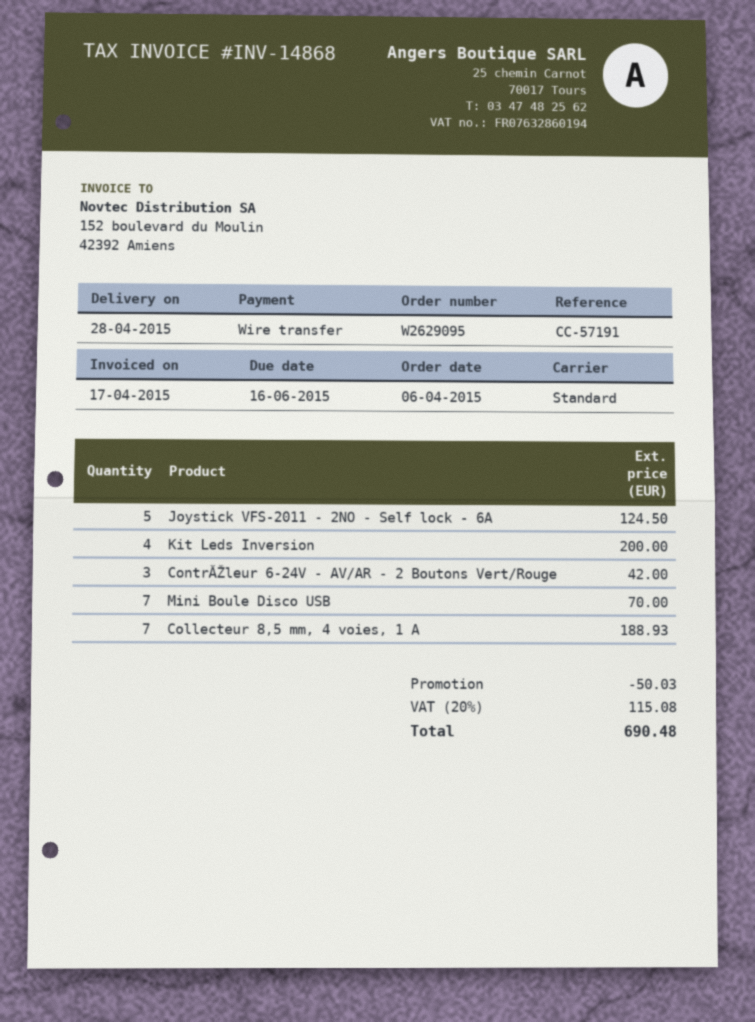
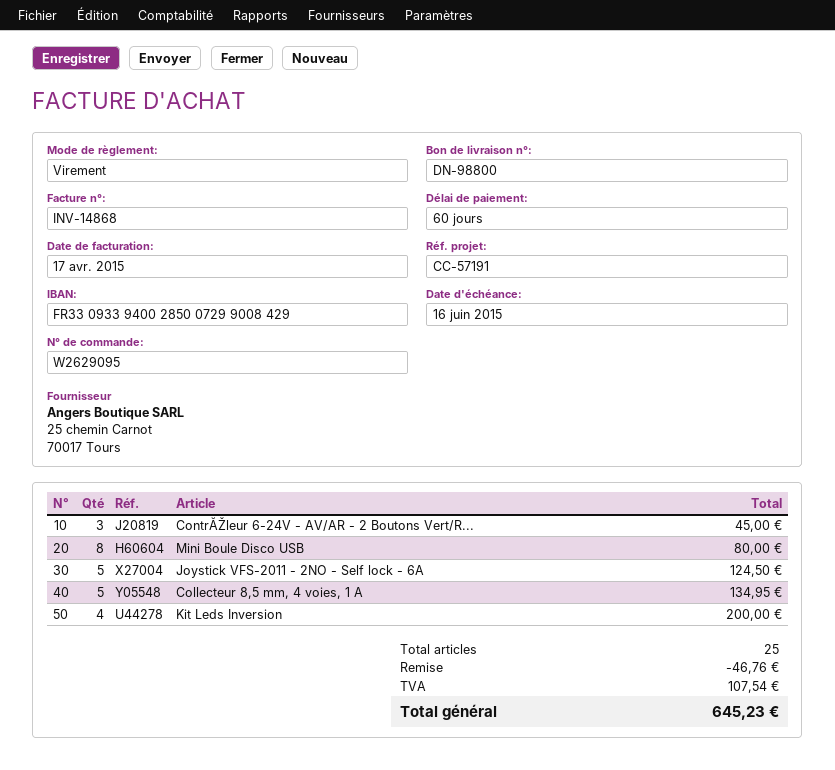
ContrĂŽleur 6-24V - AV/AR - 2 Boutons Vert/Rouge: 3 for 42.00 -> 3 for 45.00
Mini Boule Disco USB: 7 for 70.00 -> 8 for 80.00
Collecteur 8,5 mm, 4 voies, 1 A: 7 for 188.93 -> 5 for 134.95
discount: 50.03 -> 46.76
tax: 115.08 -> 107.54
total: 690.48 -> 645.23

